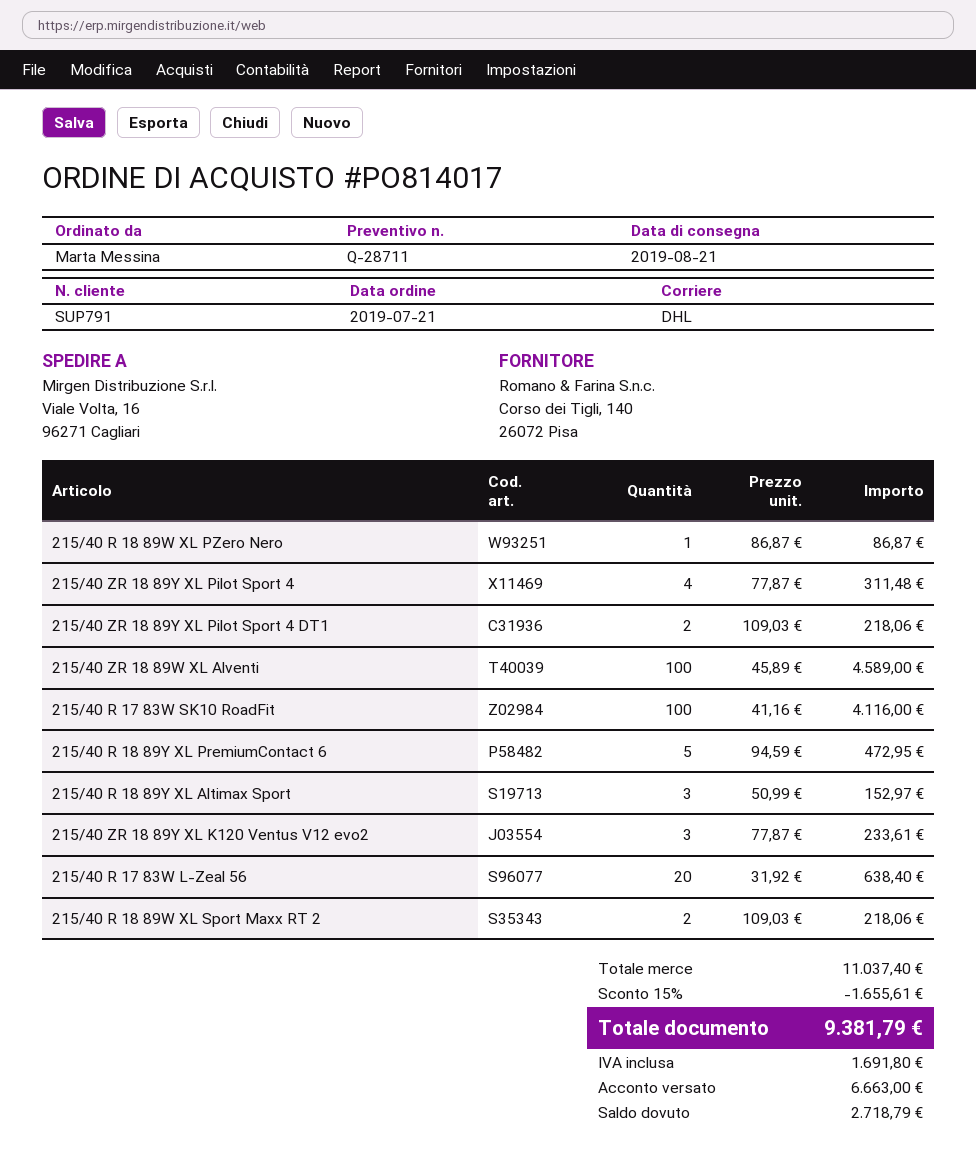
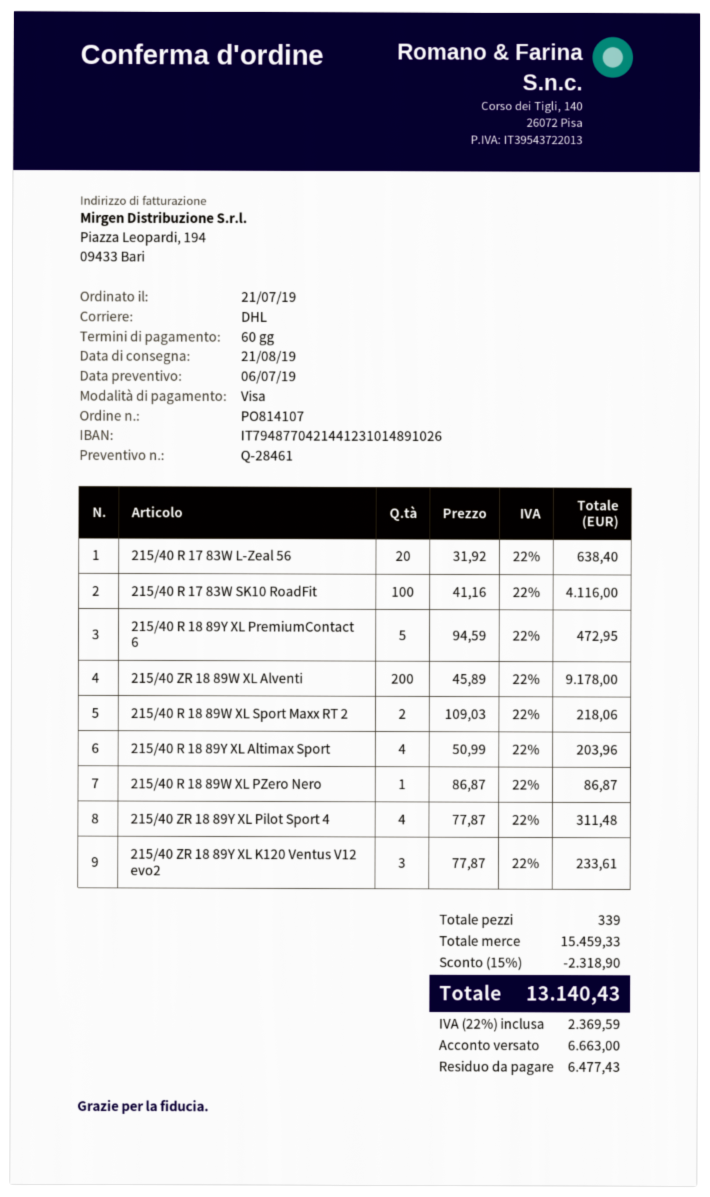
quote number: Q-28711 -> Q-28461
order number: PO814017 -> PO814107
215/40 ZR 18 89Y XL Pilot Sport 4 DT1: 2 x 109.03 = 218.06 -> none
215/40 ZR 18 89W XL Alventi: 100 x 45.89 = 4589.00 -> 200 x 45.89 = 9178.00
215/40 R 18 89Y XL Altimax Sport: 3 x 50.99 = 152.97 -> 4 x 50.99 = 203.96
subtotal: 11037.40 -> 15459.33
discount: 15% = 1655.61 -> 15% = 2318.90
tax: 1691.80 -> 2369.59
total: 9381.79 -> 13140.43
balance: 2718.79 -> 6477.43

